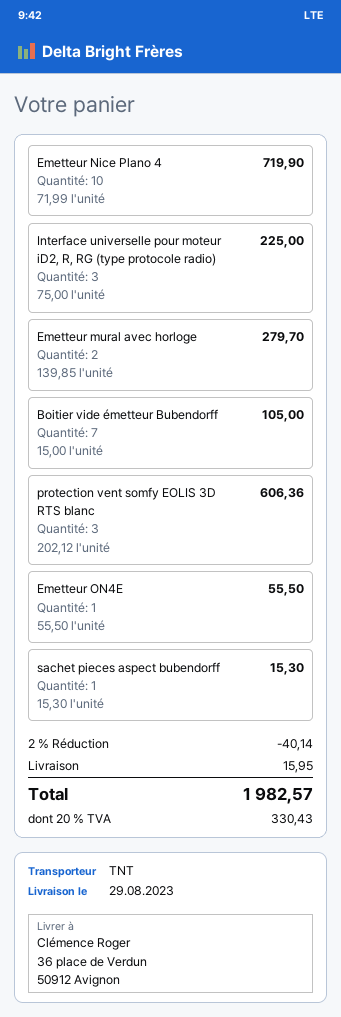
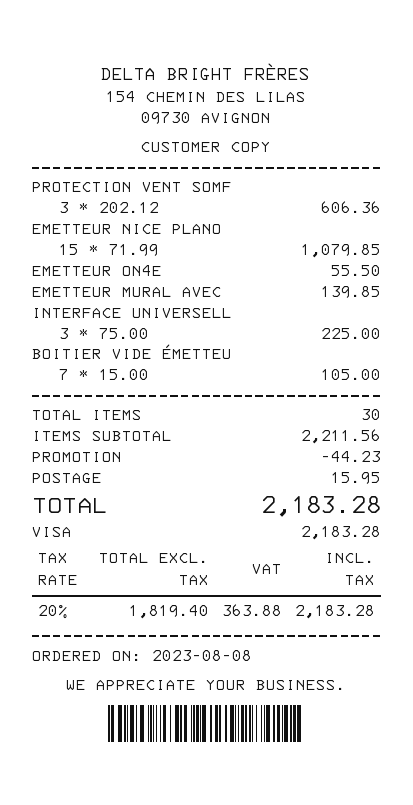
Emetteur Nice Plano 4: 10 x 71.99 = 719.90 -> 15 x 71.99 = 1079.85
Emetteur mural avec horloge: 2 x 139.85 = 279.70 -> 1 x 139.85 = 139.85
sachet pieces aspect bubendorff: 1 x 15.30 = 15.30 -> none
discount: 40.14 -> 44.23
tax: 20% = 330.43 -> 20% = 363.88
total: 1982.57 -> 2183.28

